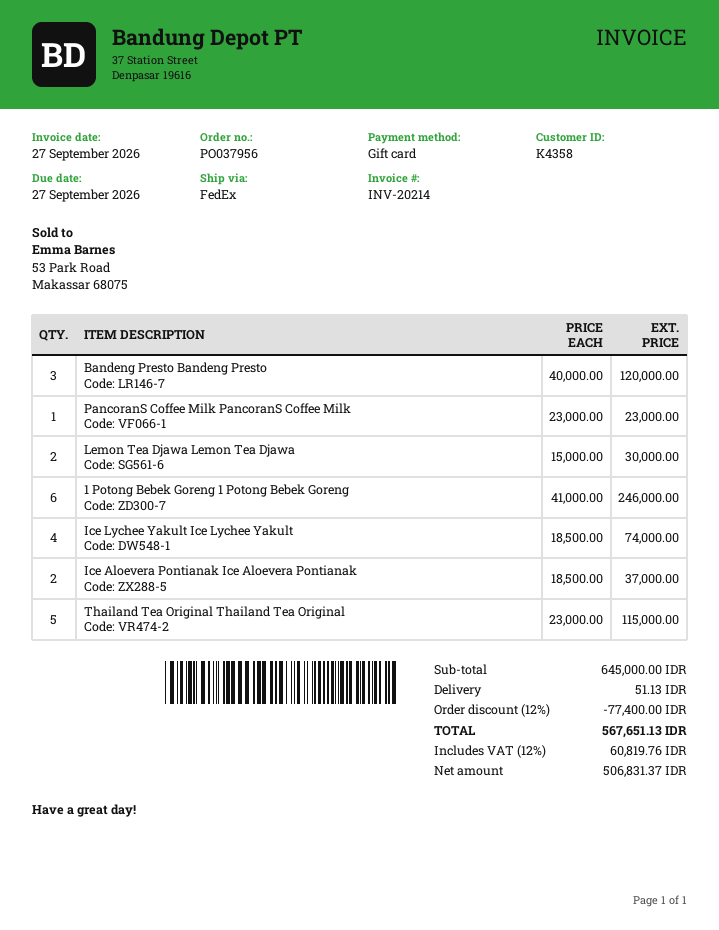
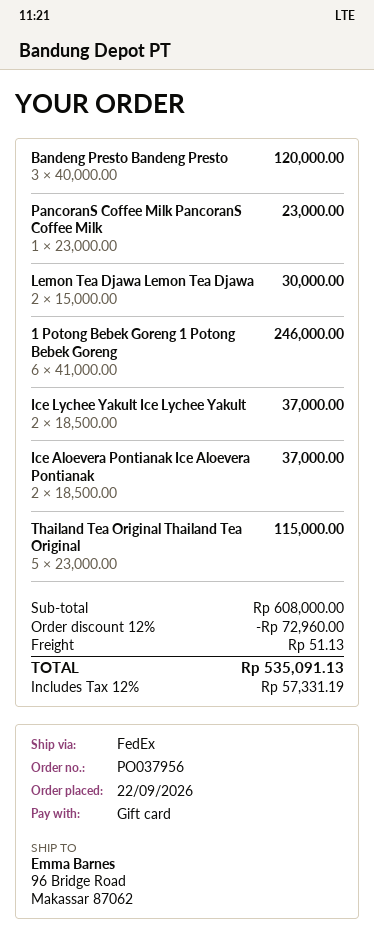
Ice Lychee Yakult Ice Lychee Yakult: 4 x 18500.00 = 74000.00 -> 2 x 18500.00 = 37000.00
subtotal: 645000.00 -> 608000.00
discount: 12% = 77400.00 -> 12% = 72960.00
tax: 12% = 60819.76 -> 12% = 57331.19
total: 567651.13 -> 535091.13

